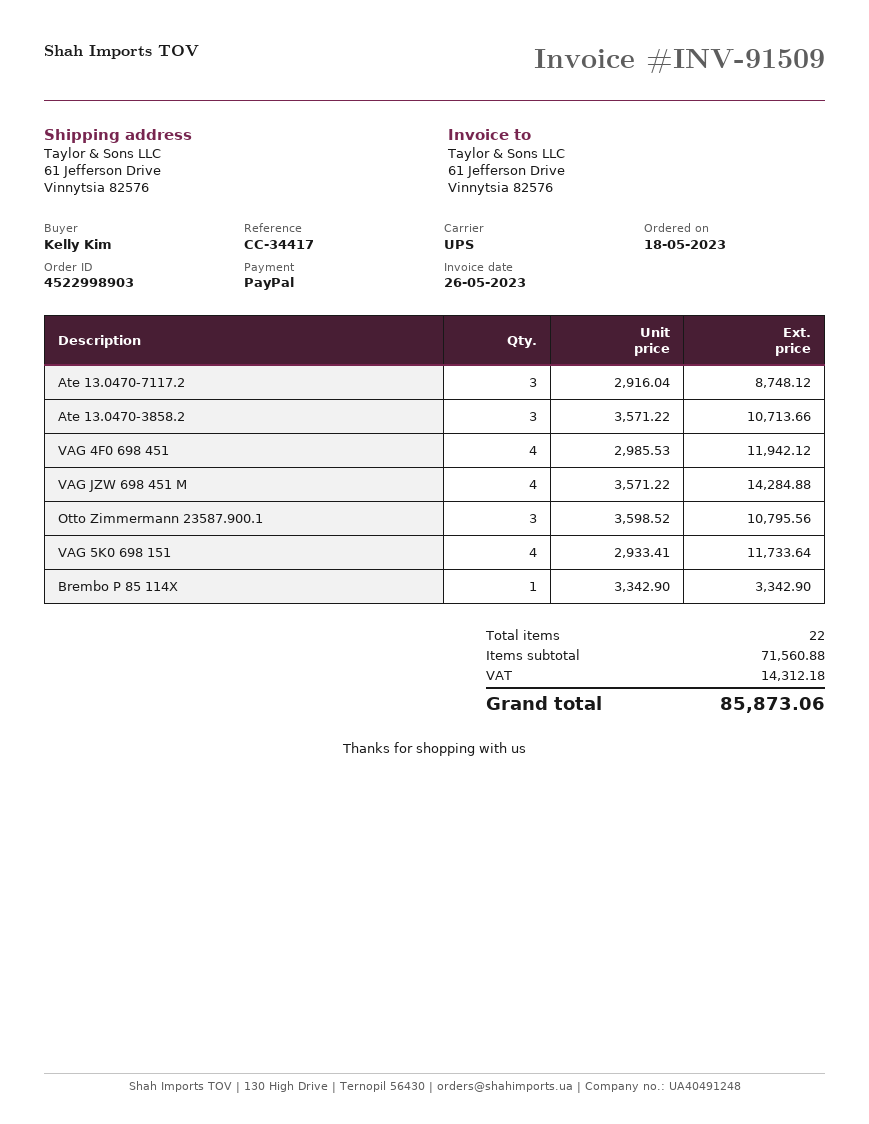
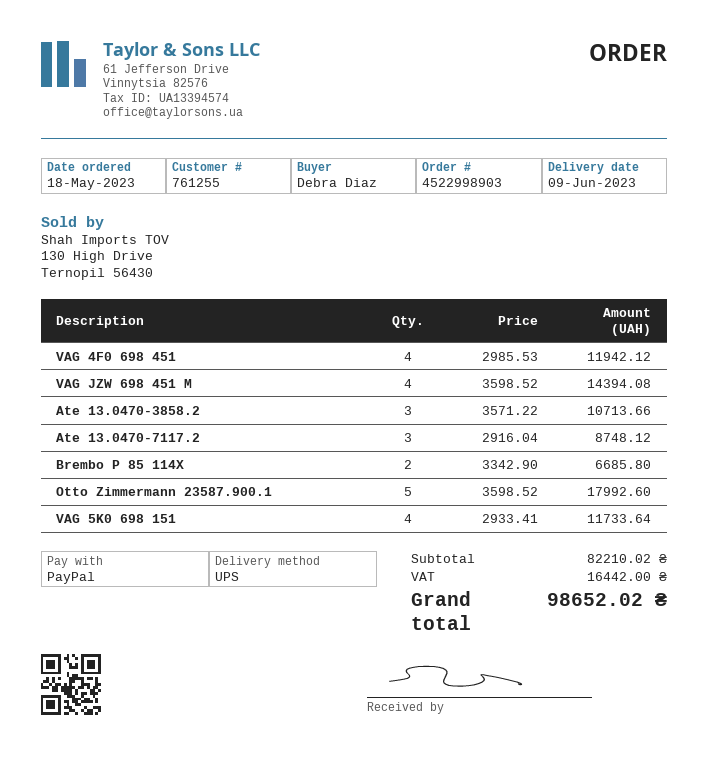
ordered by: Kelly Kim -> Debra Diaz
VAG JZW 698 451 M: 4 x 3571.22 = 14284.88 -> 4 x 3598.52 = 14394.08
Otto Zimmermann 23587.900.1: 3 x 3598.52 = 10795.56 -> 5 x 3598.52 = 17992.60
Brembo P 85 114X: 1 x 3342.90 = 3342.90 -> 2 x 3342.90 = 6685.80
subtotal: 71560.88 -> 82210.02
tax: 14312.18 -> 16442.00
total: 85873.06 -> 98652.02

